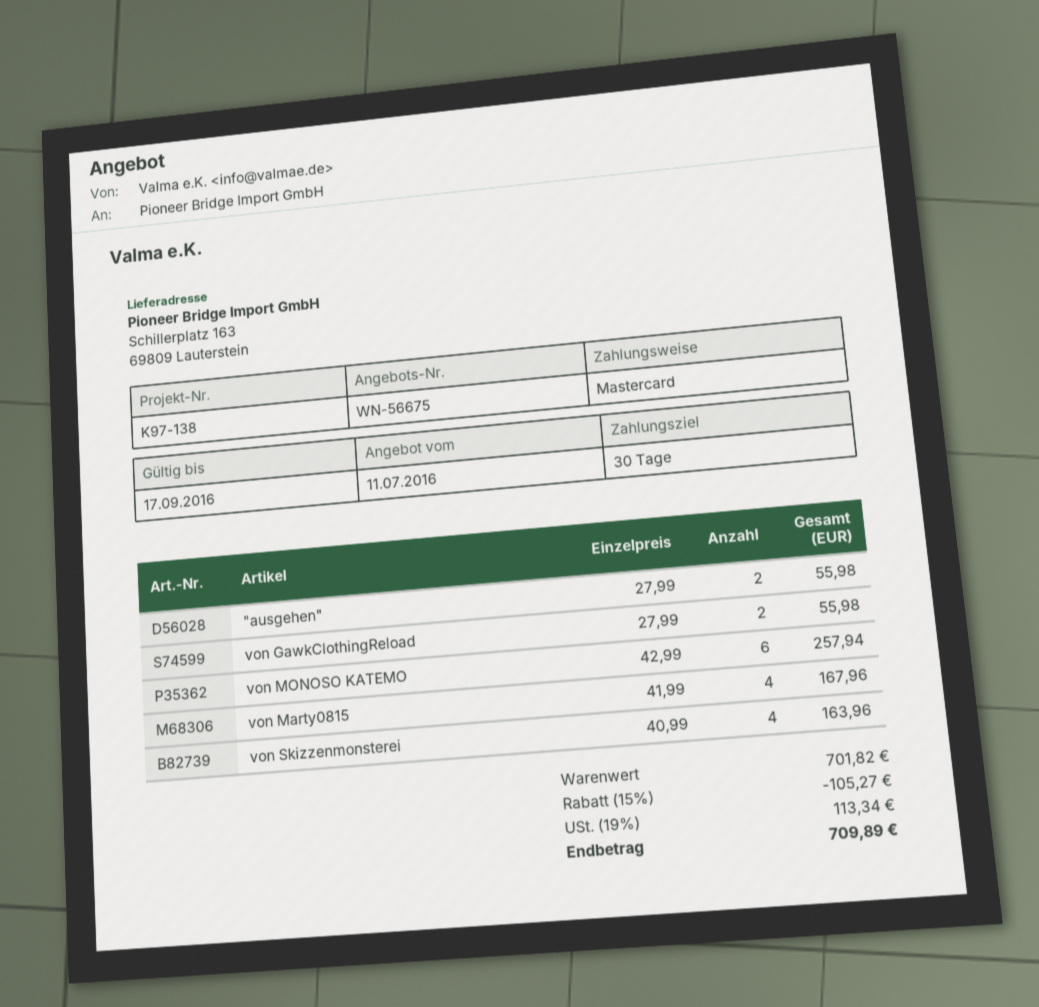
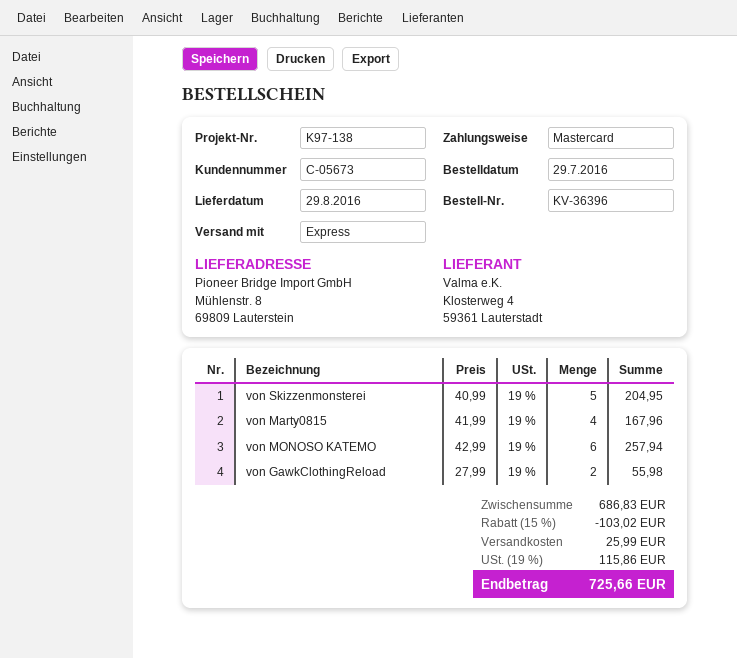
ship to: Schillerplatz 163, 69809 Lauterstein -> Mühlenstr. 8, 69809 Lauterstein
"ausgehen": 2 x 27.99 = 55.98 -> none
von Skizzenmonsterei: 4 x 40.99 = 163.96 -> 5 x 40.99 = 204.95
subtotal: 701.82 -> 686.83
discount: 15% = 105.27 -> 15% = 103.02
shipping: none -> 25.99
tax: 19% = 113.34 -> 19% = 115.86
total: 709.89 -> 725.66

